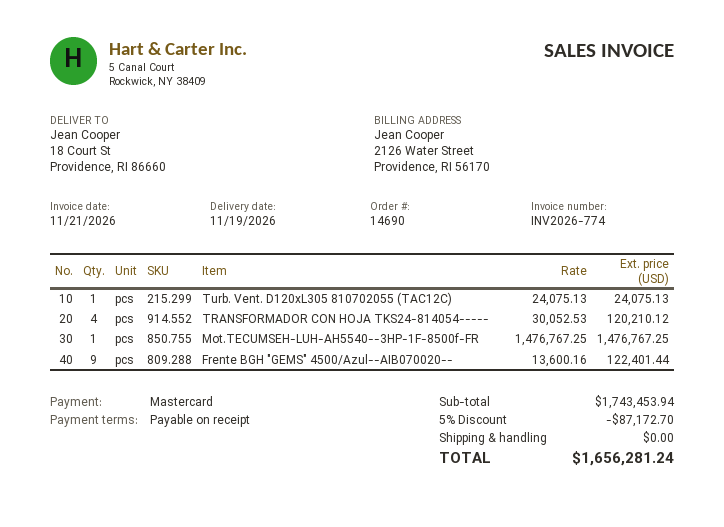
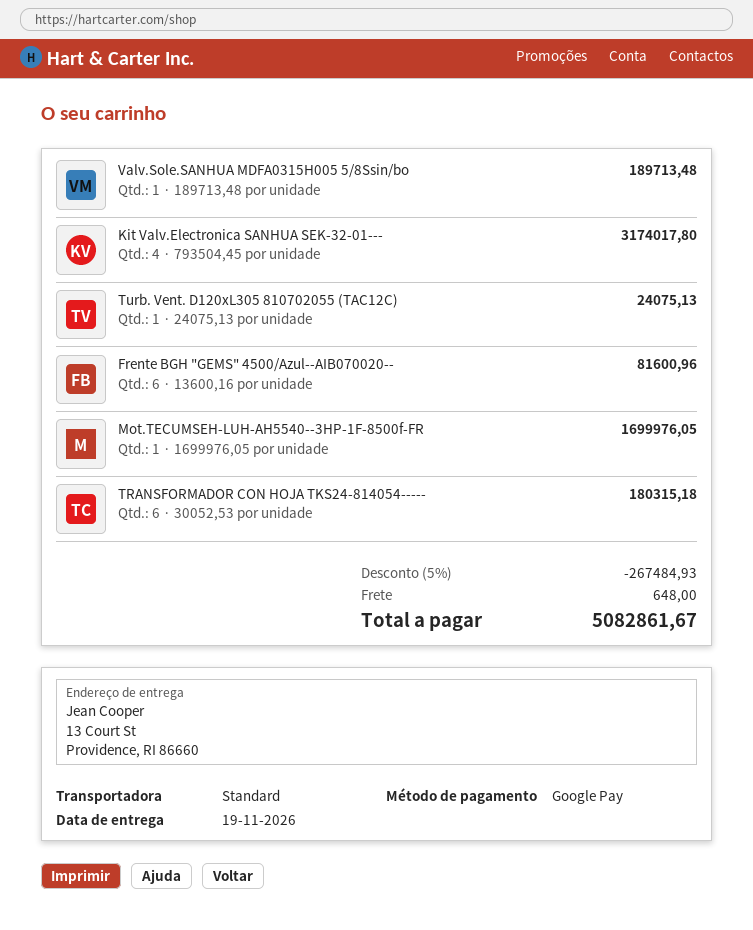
payment method: Mastercard -> Google Pay
ship to: 18 Court St, Providence, RI 86660 -> 13 Court St, Providence, RI 86660
TRANSFORMADOR CON HOJA TKS24-814054-----: 4 x 30052.53 = 120210.12 -> 6 x 30052.53 = 180315.18
Mot.TECUMSEH-LUH-AH5540--3HP-1F-8500f-FR: 1 x 1476767.25 = 1476767.25 -> 1 x 1699976.05 = 1699976.05
Frente BGH "GEMS" 4500/Azul--AIB070020--: 9 x 13600.16 = 122401.44 -> 6 x 13600.16 = 81600.96
Valv.Sole.SANHUA MDFA0315H005 5/8Ssin/bo: none -> 1 x 189713.48 = 189713.48
Kit Valv.Electronica SANHUA SEK-32-01---: none -> 4 x 793504.45 = 3174017.80
discount: 5% = 87172.70 -> 5% = 267484.93
shipping: 0.00 -> 648.00
total: 1656281.24 -> 5082861.67

